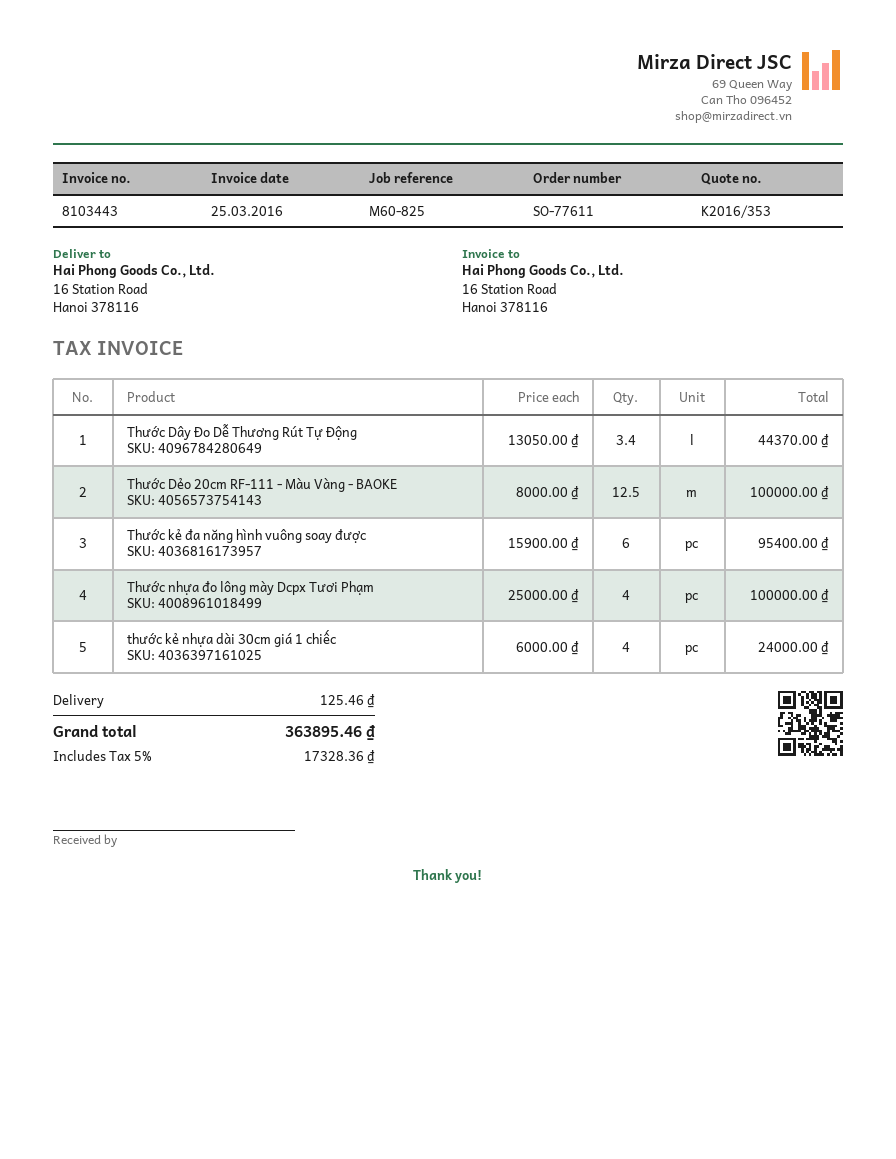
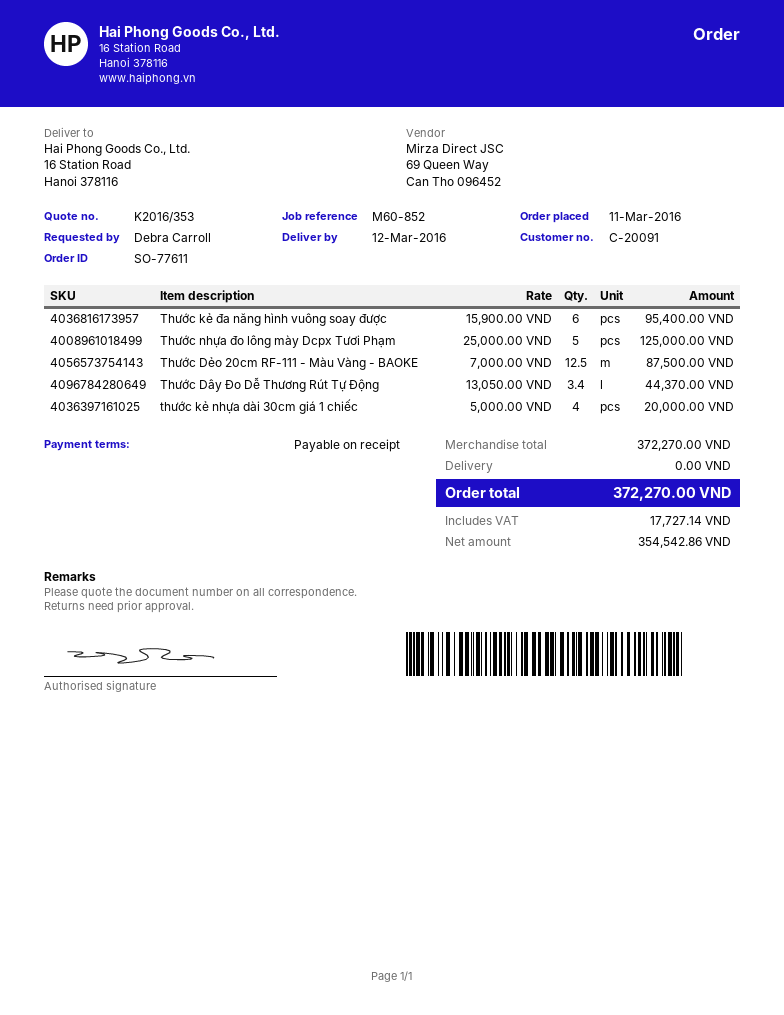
reference: M60-825 -> M60-852
Thước Dẻo 20cm RF-111 - Màu Vàng - BAOKE: 12.5 x 8000.00 = 100000.00 -> 12.5 x 7000.00 = 87500.00
Thước nhựa đo lông mày Dcpx Tươi Phạm: 4 x 25000.00 = 100000.00 -> 5 x 25000.00 = 125000.00
thước kẻ nhựa dài 30cm giá 1 chiếc: 4 x 6000.00 = 24000.00 -> 4 x 5000.00 = 20000.00
shipping: 125.46 -> 0.00
tax: 17328.36 -> 17727.14
total: 363895.46 -> 372270.00

